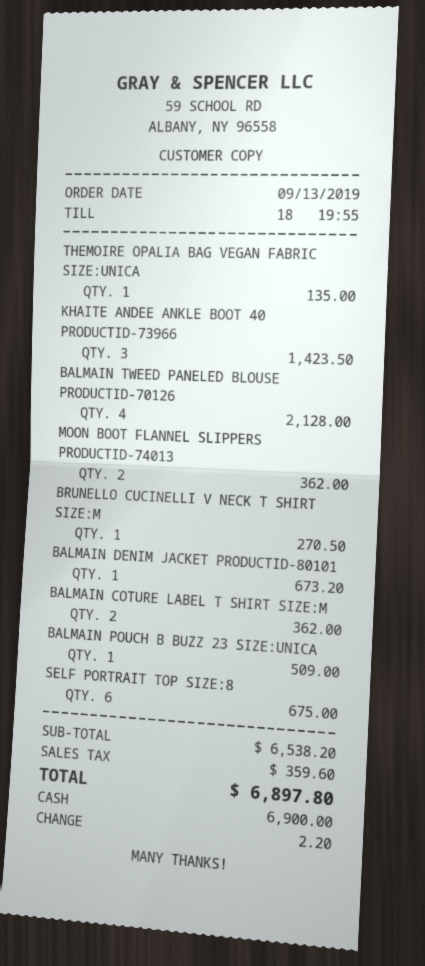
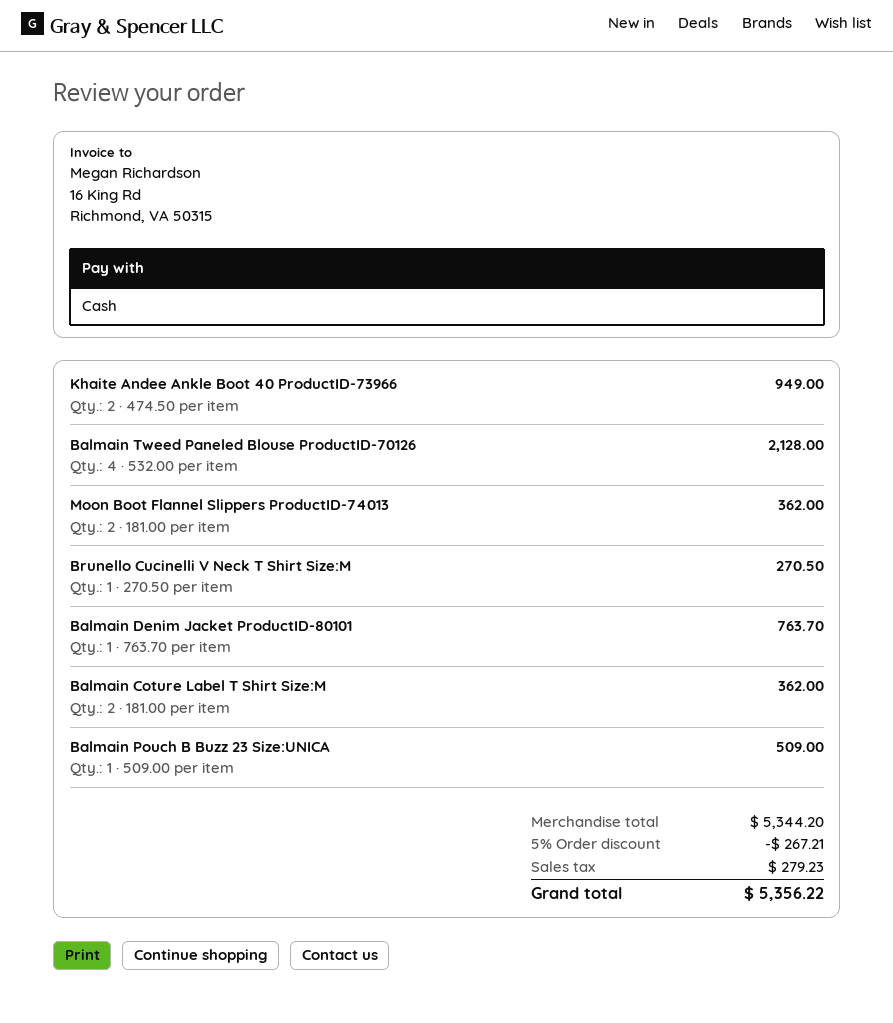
THEMOIRE OPALIA BAG VEGAN FABRIC SIZE:UNICA: 1 for 135.00 -> none
KHAITE ANDEE ANKLE BOOT 40 PRODUCTID-73966: 3 for 1423.50 -> 2 for 949.00
BALMAIN DENIM JACKET PRODUCTID-80101: 1 for 673.20 -> 1 for 763.70
SELF PORTRAIT TOP SIZE:8: 6 for 675.00 -> none
subtotal: 6538.20 -> 5344.20
discount: none -> 5% = 267.21
tax: 359.60 -> 279.23
total: 6897.80 -> 5356.22

